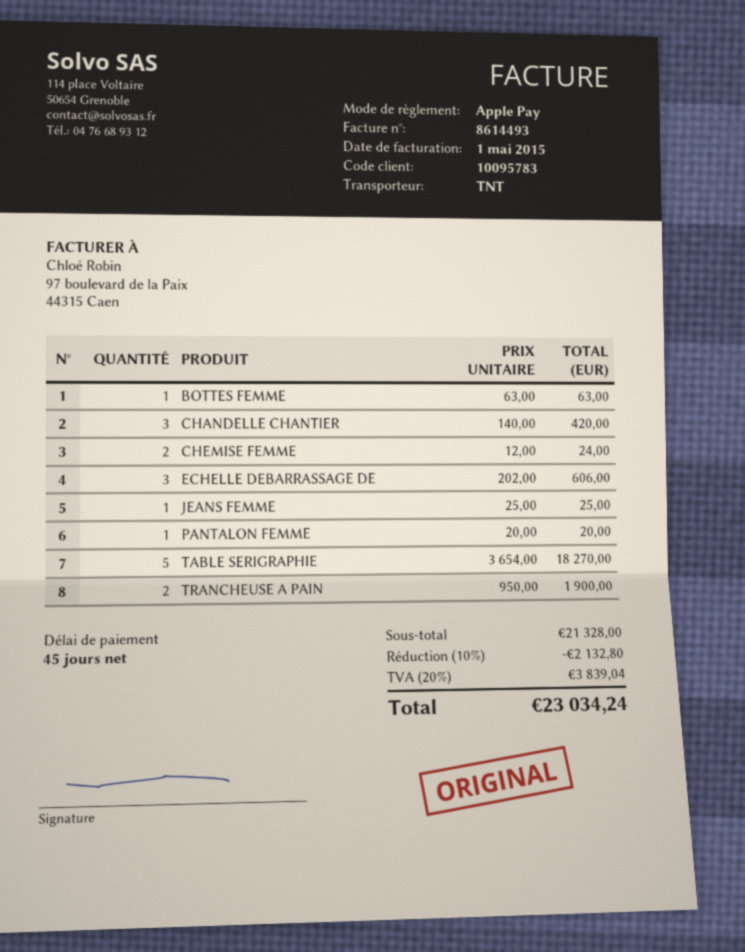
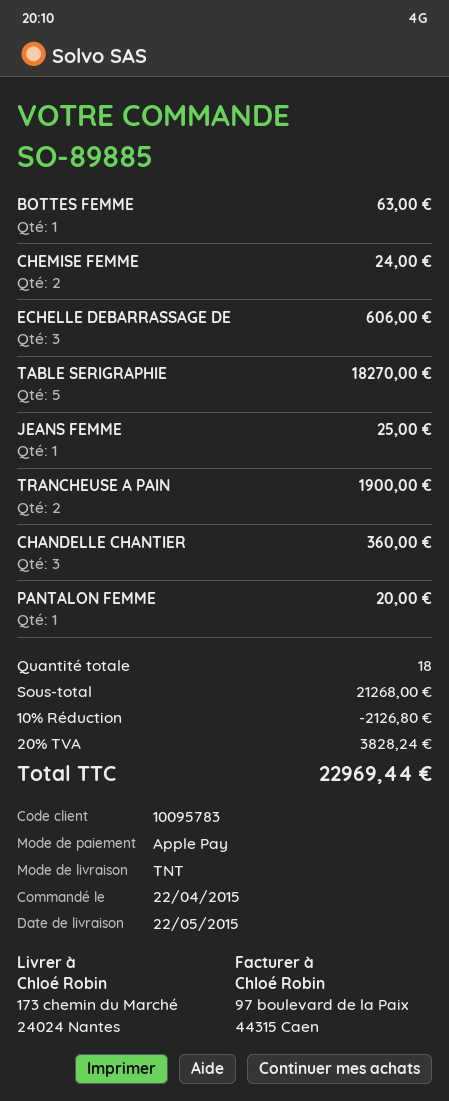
CHANDELLE CHANTIER: 3 for 420.00 -> 3 for 360.00
subtotal: 21328.00 -> 21268.00
discount: 10% = 2132.80 -> 10% = 2126.80
tax: 20% = 3839.04 -> 20% = 3828.24
total: 23034.24 -> 22969.44

